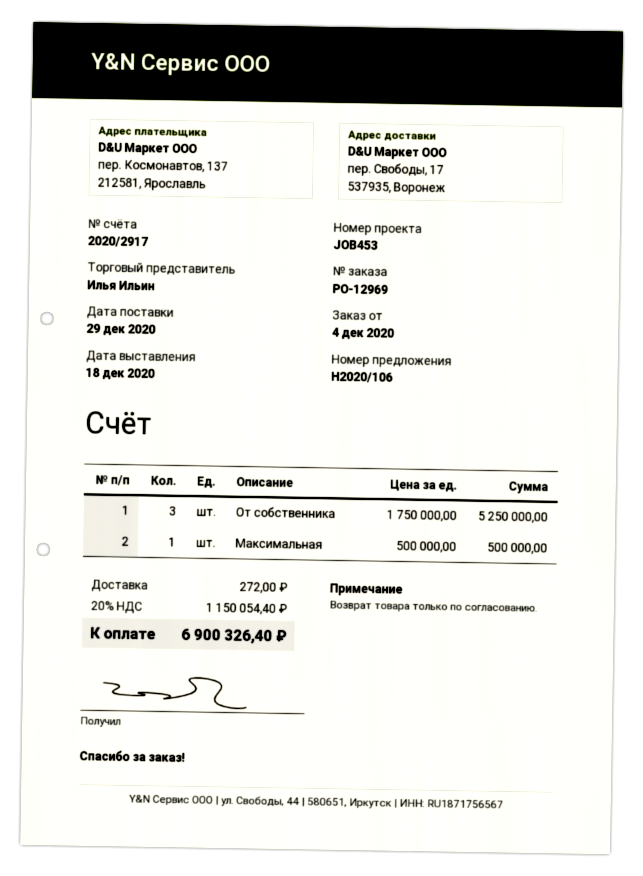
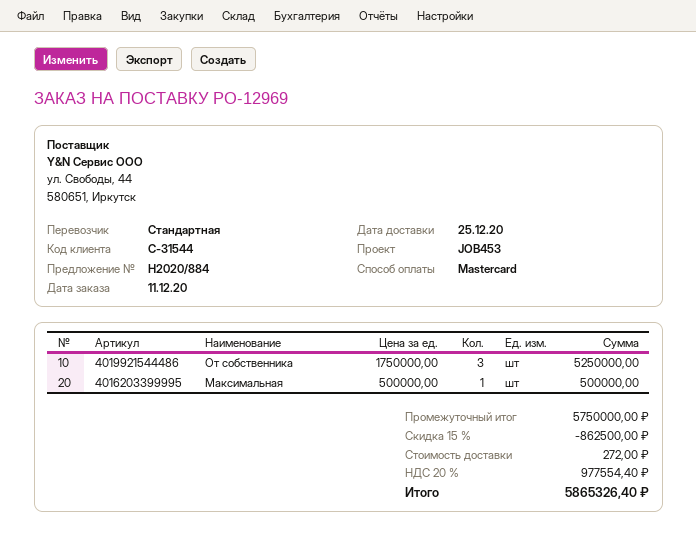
quote number: H2020/106 -> H2020/884
order date: 2020-12-04 -> 2020-12-11
delivery date: 2020-12-29 -> 2020-12-25
discount: none -> 15% = 862500.00
tax: 20% = 1150054.40 -> 20% = 977554.40
total: 6900326.40 -> 5865326.40

